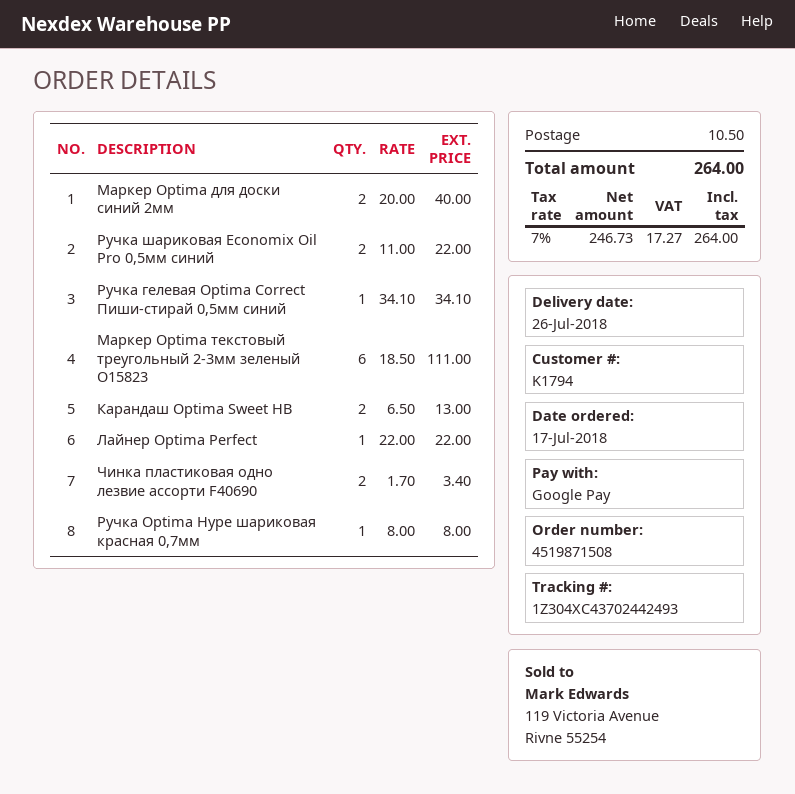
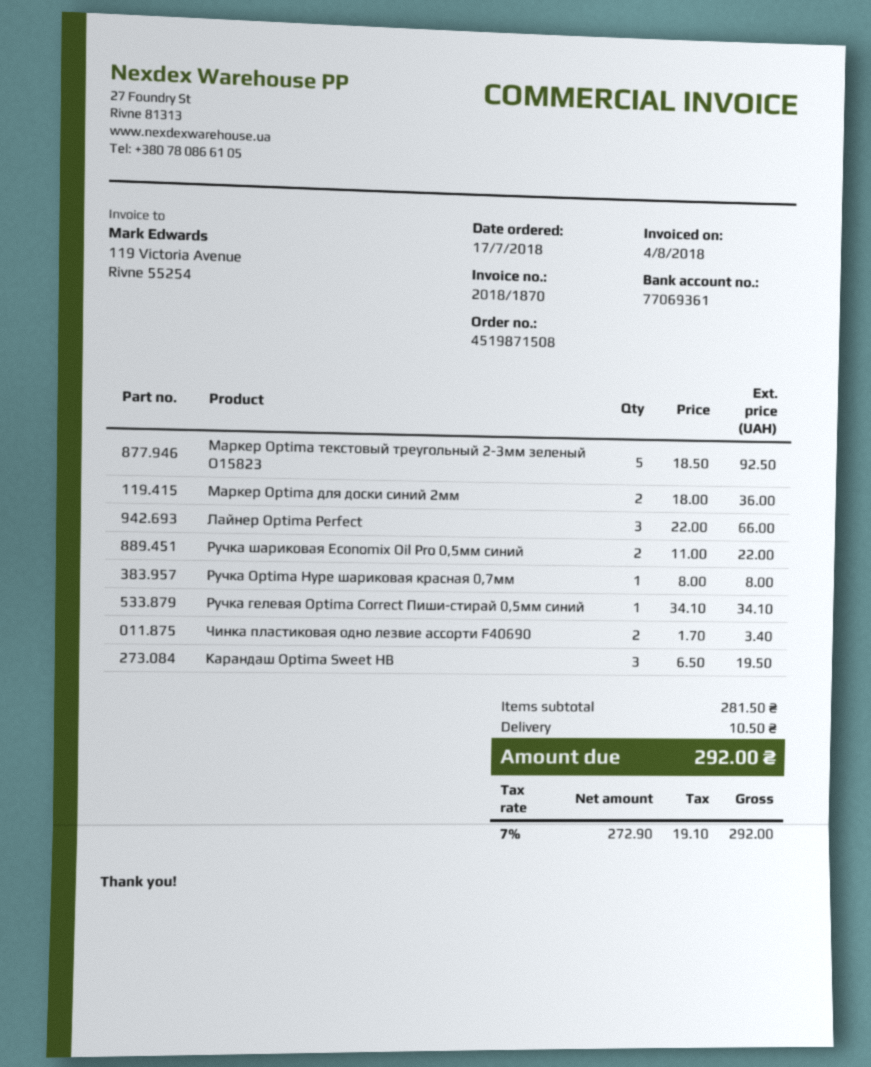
Маркер Optima для доски синий 2мм: 2 x 20.00 = 40.00 -> 2 x 18.00 = 36.00
Маркер Optima текстовый треугольный 2-3мм зеленый O15823: 6 x 18.50 = 111.00 -> 5 x 18.50 = 92.50
Карандаш Optima Sweet HB: 2 x 6.50 = 13.00 -> 3 x 6.50 = 19.50
Лайнер Optima Perfect: 1 x 22.00 = 22.00 -> 3 x 22.00 = 66.00
net: 246.73 -> 272.90
tax: 7% = 17.27 -> 7% = 19.10
total: 264.00 -> 292.00

